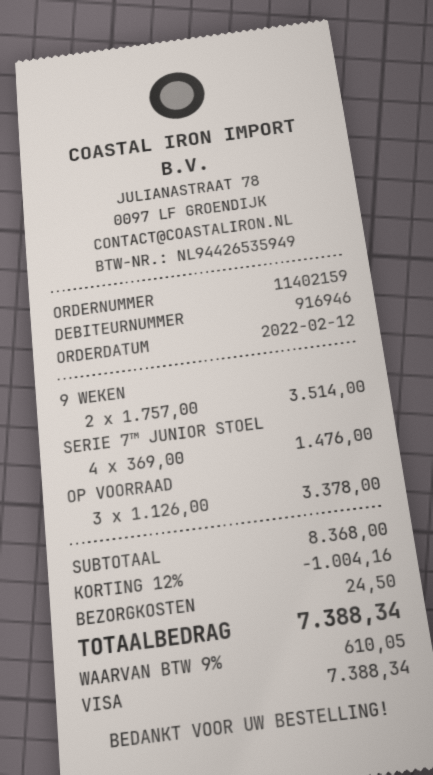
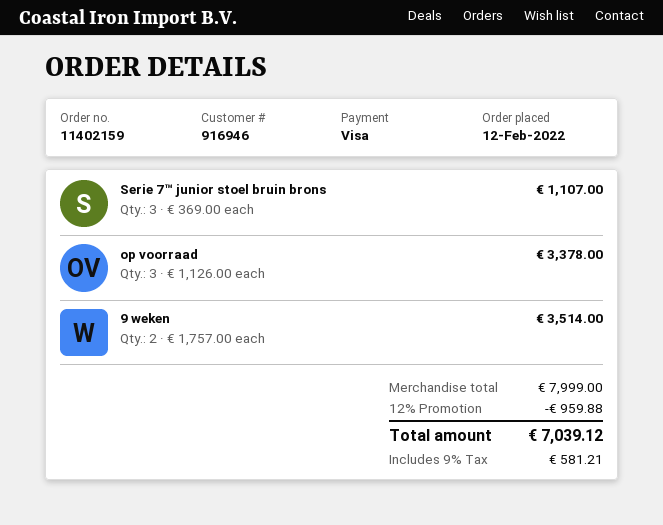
SERIE 7™ JUNIOR STOEL: 4 x 369.00 = 1476.00 -> 3 x 369.00 = 1107.00
subtotal: 8368.00 -> 7999.00
discount: 12% = 1004.16 -> 12% = 959.88
shipping: 24.50 -> none
tax: 9% = 610.05 -> 9% = 581.21
total: 7388.34 -> 7039.12

